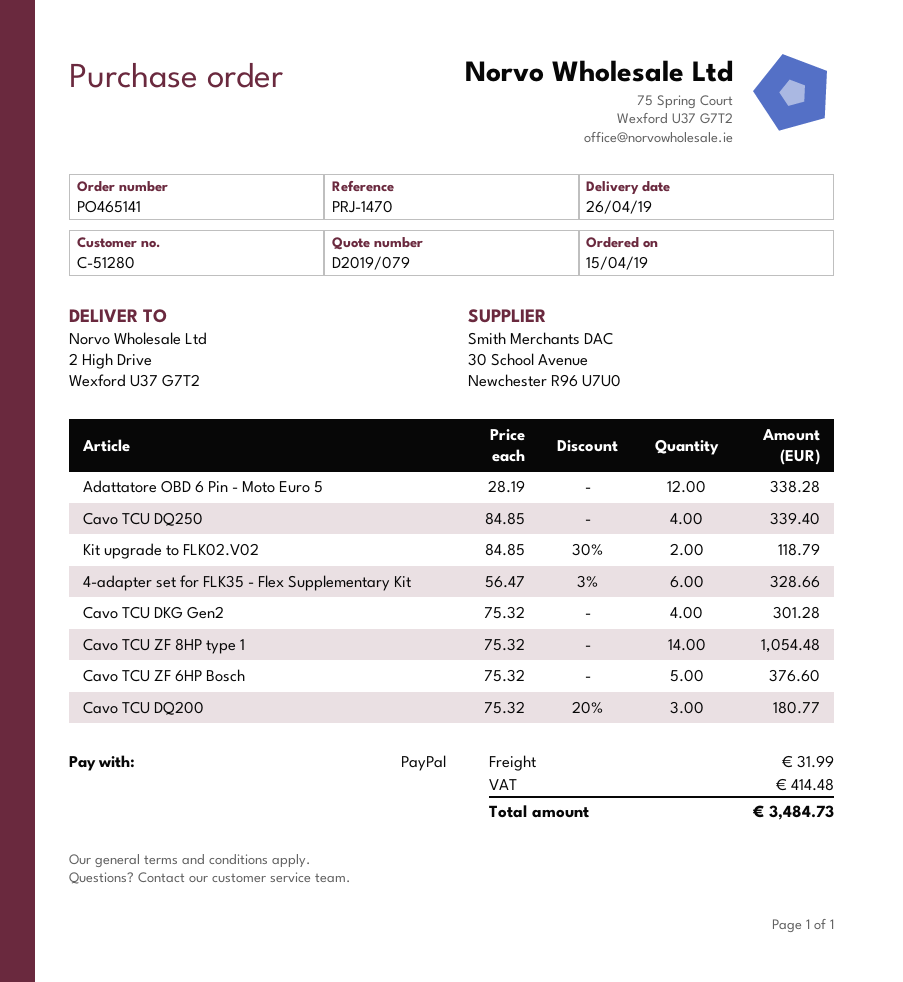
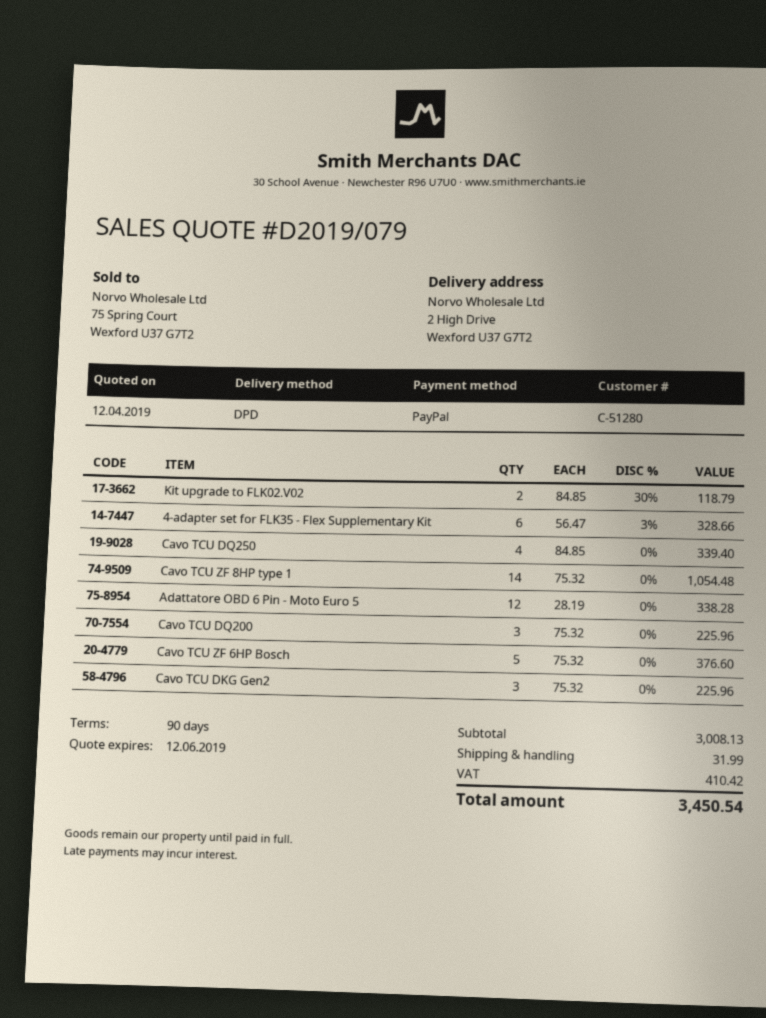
Cavo TCU DKG Gen2: 4 x 75.32 = 301.28 -> 3 x 75.32 = 225.96
Cavo TCU DQ200: 3 x 75.32 - 20% = 180.77 -> 3 x 75.32 = 225.96
tax: 414.48 -> 410.42
total: 3484.73 -> 3450.54

